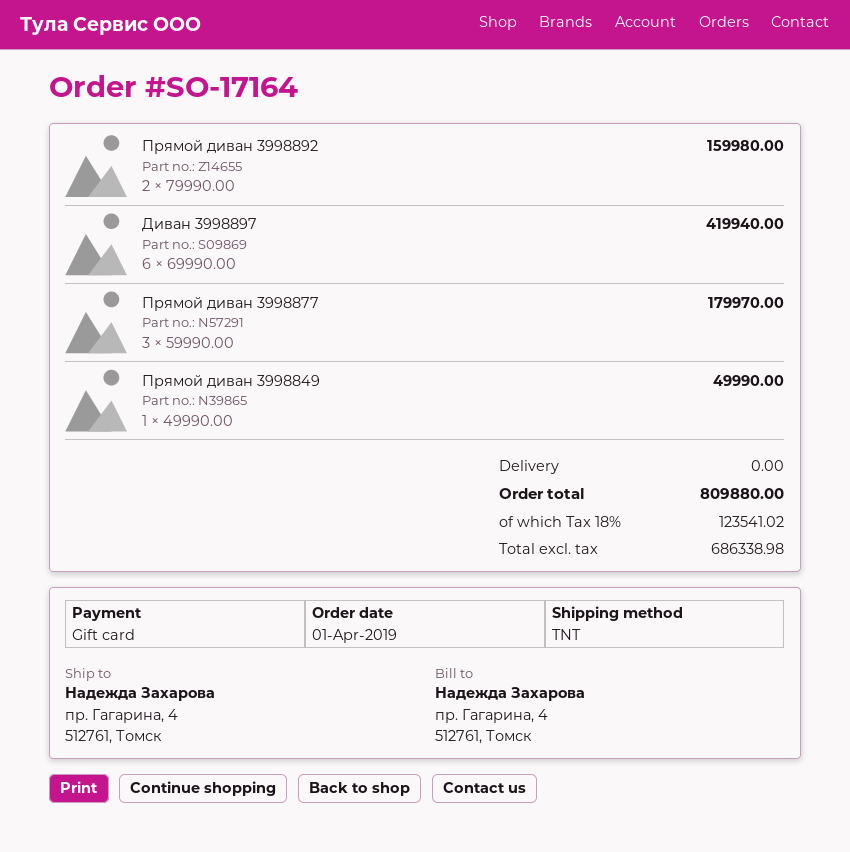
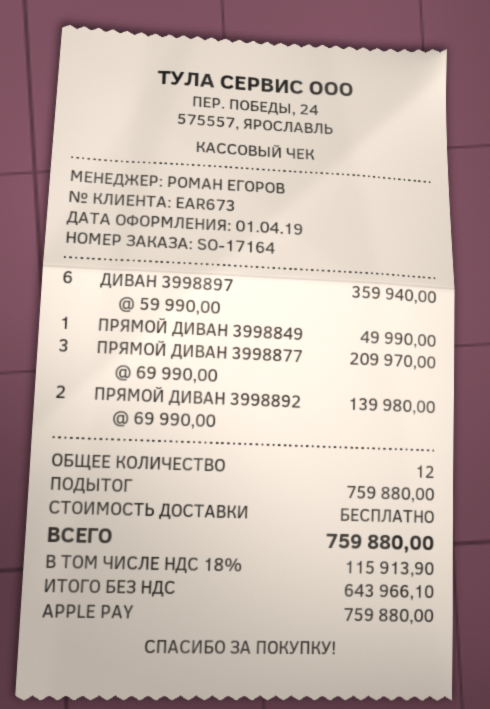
payment method: gift card -> Apple Pay
Прямой диван 3998892: 2 x 79990.00 = 159980.00 -> 2 x 69990.00 = 139980.00
Диван 3998897: 6 x 69990.00 = 419940.00 -> 6 x 59990.00 = 359940.00
Прямой диван 3998877: 3 x 59990.00 = 179970.00 -> 3 x 69990.00 = 209970.00
net: 686338.98 -> 643966.10
tax: 18% = 123541.02 -> 18% = 115913.90
total: 809880.00 -> 759880.00

